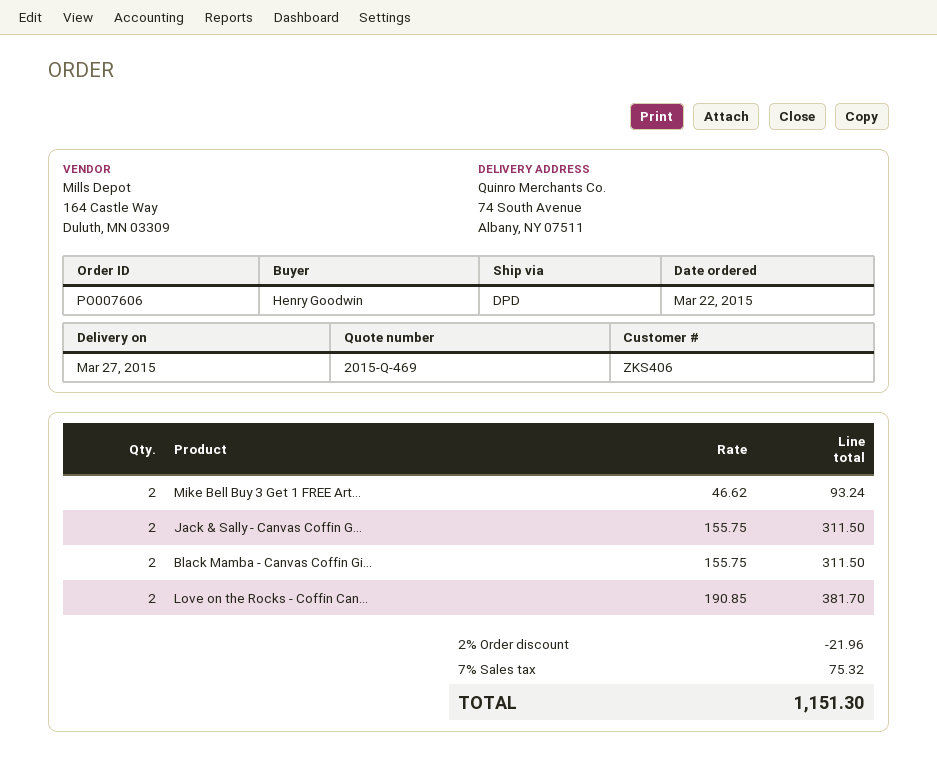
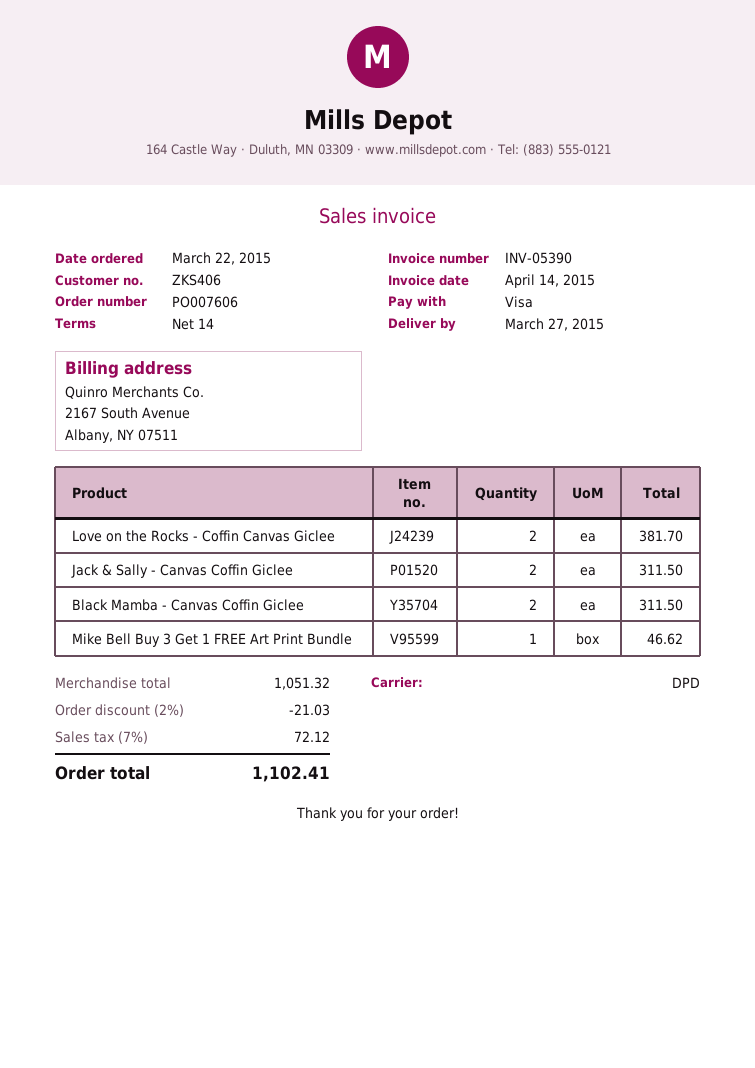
Mike Bell Buy 3 Get 1 FREE Art...: 2 for 93.24 -> 1 for 46.62
discount: 2% = 21.96 -> 2% = 21.03
tax: 7% = 75.32 -> 7% = 72.12
total: 1151.30 -> 1102.41

